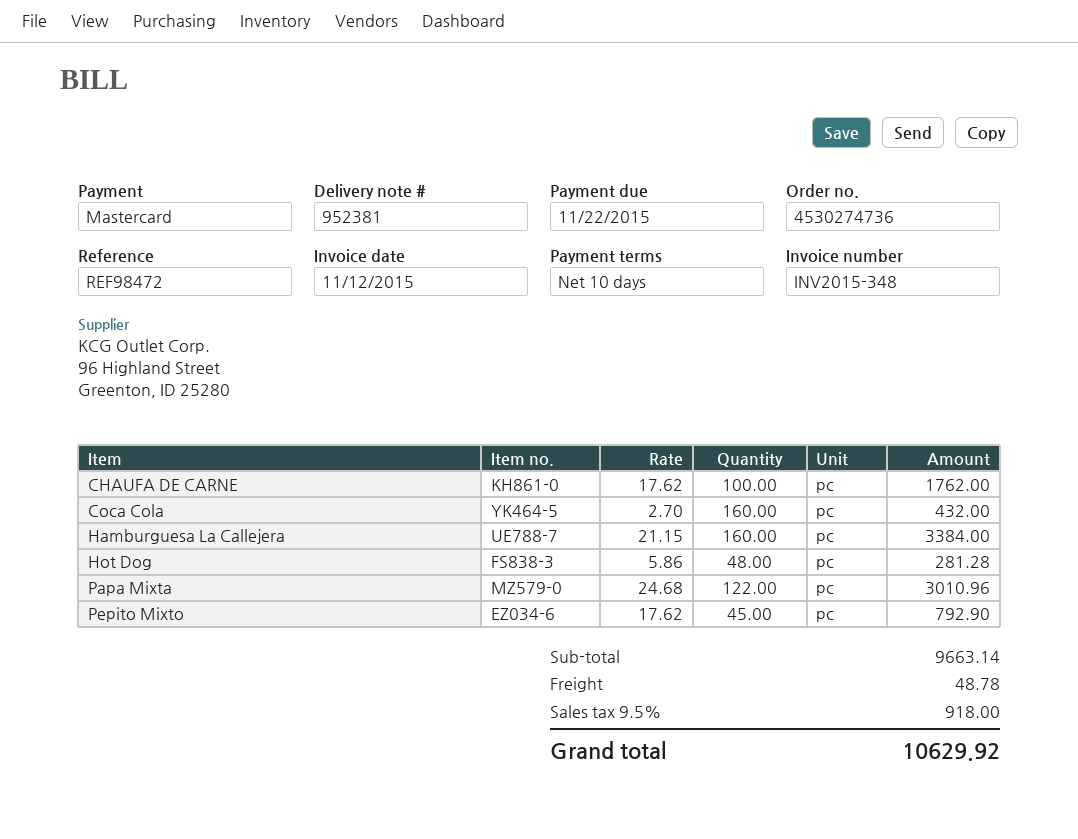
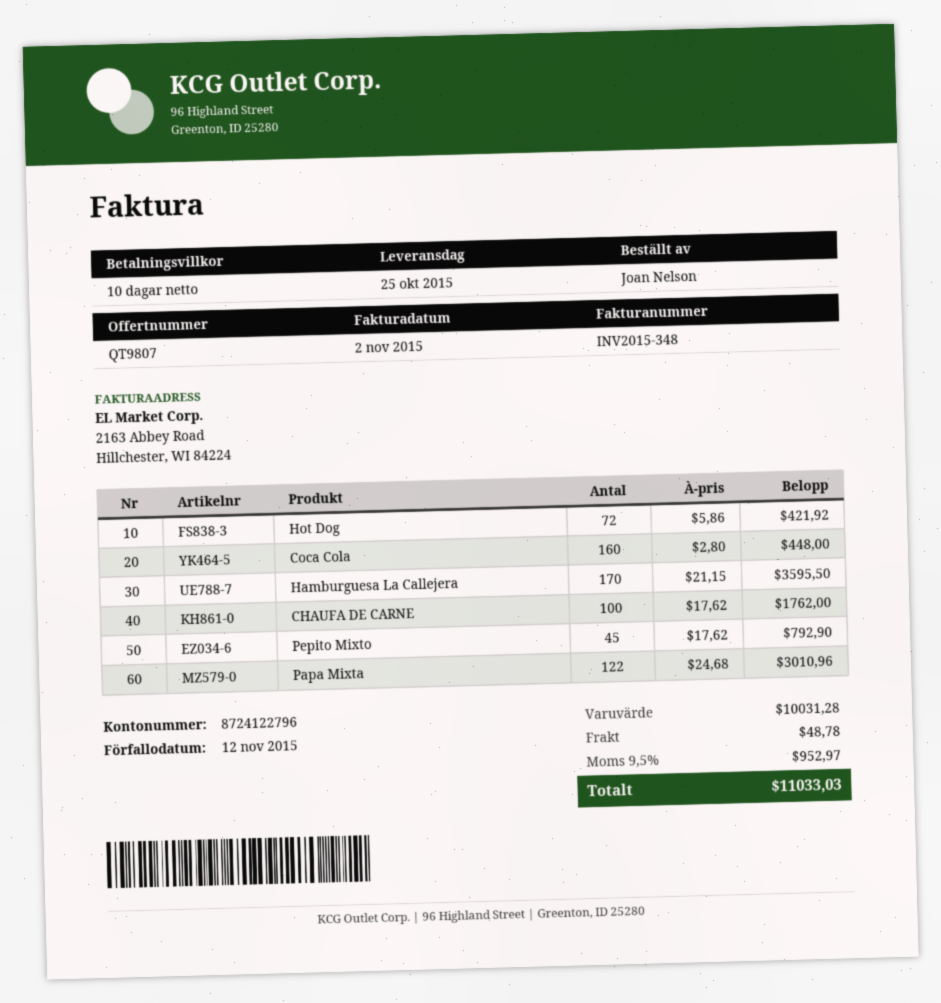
invoice date: 2015-11-12 -> 2015-11-02
due date: 2015-11-22 -> 2015-11-12
Coca Cola: 160 x 2.70 = 432.00 -> 160 x 2.80 = 448.00
Hamburguesa La Callejera: 160 x 21.15 = 3384.00 -> 170 x 21.15 = 3595.50
Hot Dog: 48 x 5.86 = 281.28 -> 72 x 5.86 = 421.92
subtotal: 9663.14 -> 10031.28
tax: 9.5% = 918.00 -> 9.5% = 952.97
total: 10629.92 -> 11033.03

